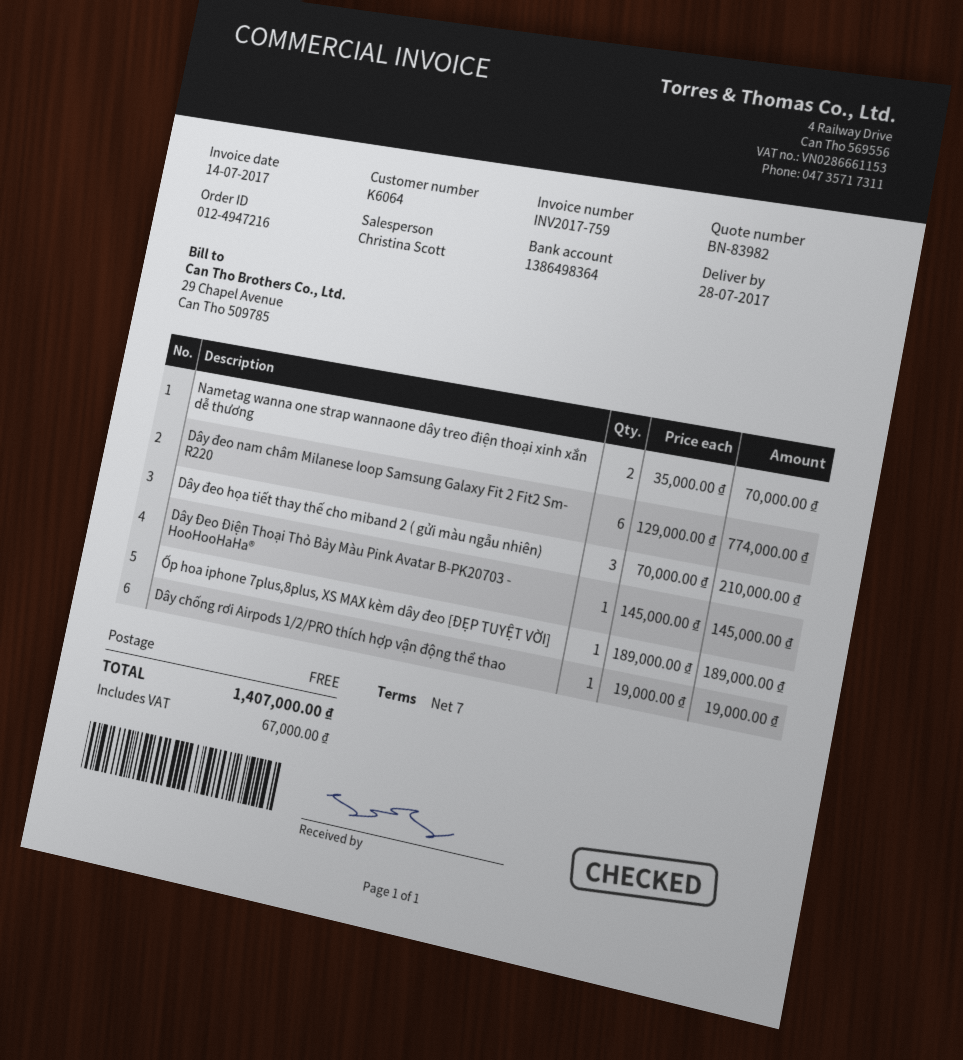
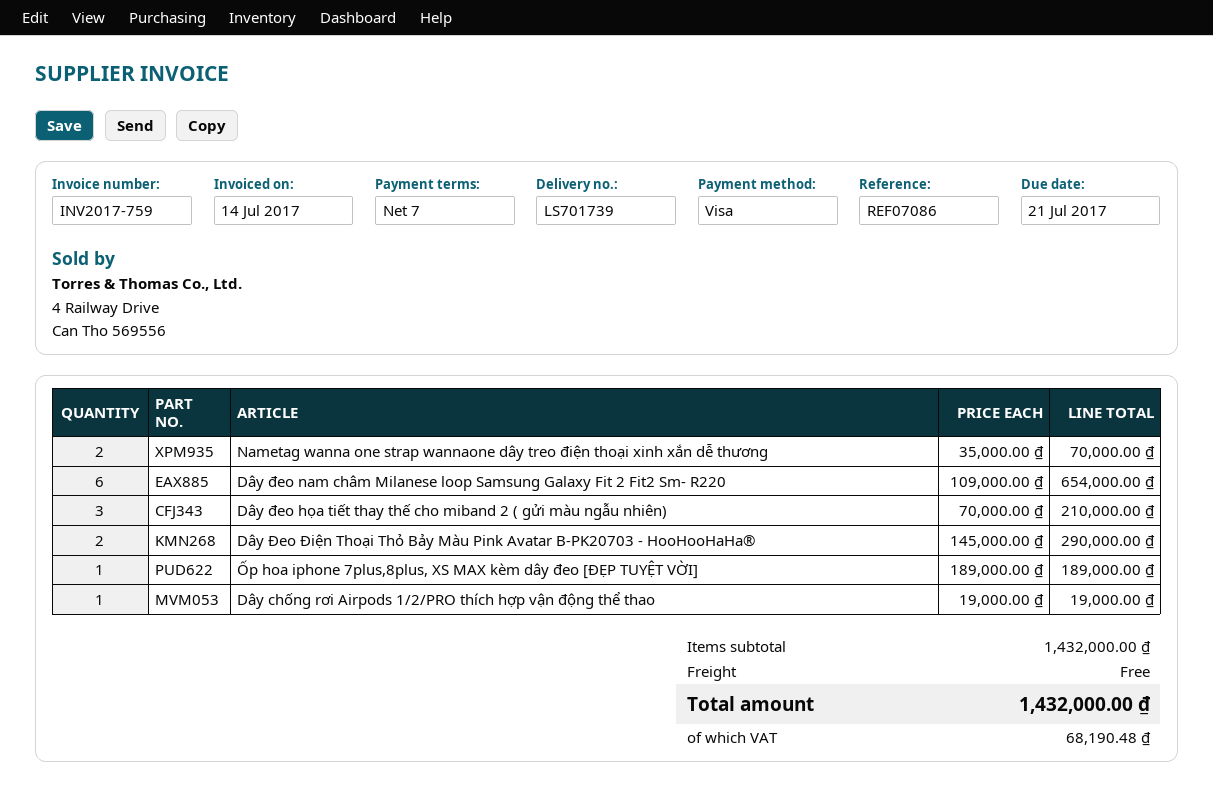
Dây đeo nam châm Milanese loop Samsung Galaxy Fit 2 Fit2 Sm- R220: 6 x 129000.00 = 774000.00 -> 6 x 109000.00 = 654000.00
Dây Đeo Điện Thoại Thỏ Bảy Màu Pink Avatar B-PK20703 - HooHooHaHa®: 1 x 145000.00 = 145000.00 -> 2 x 145000.00 = 290000.00
tax: 67000.00 -> 68190.48
total: 1407000.00 -> 1432000.00

